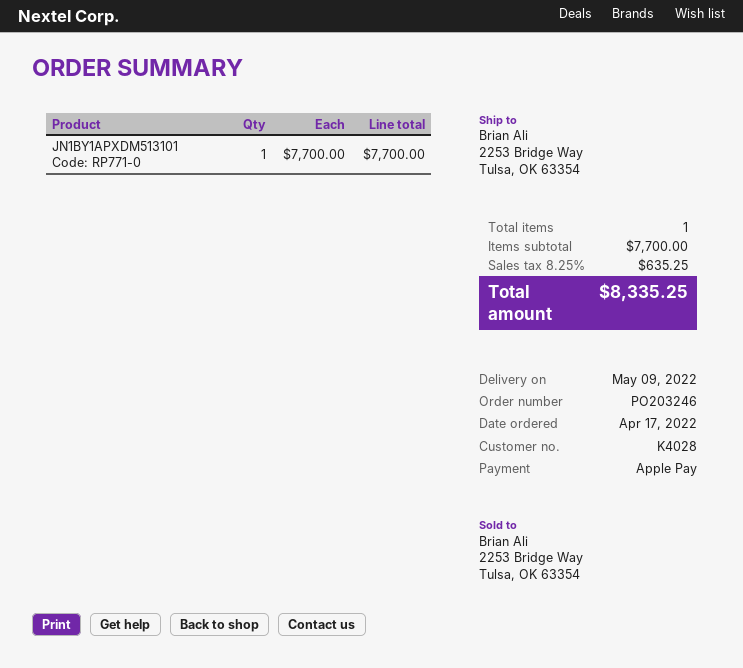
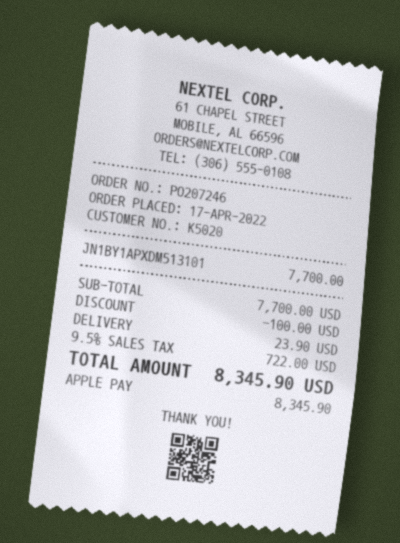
order number: PO203246 -> PO207246
customer number: K4028 -> K5020
discount: none -> 100.00
shipping: none -> 23.90
tax: 8.25% = 635.25 -> 9.5% = 722.00
total: 8335.25 -> 8345.90

